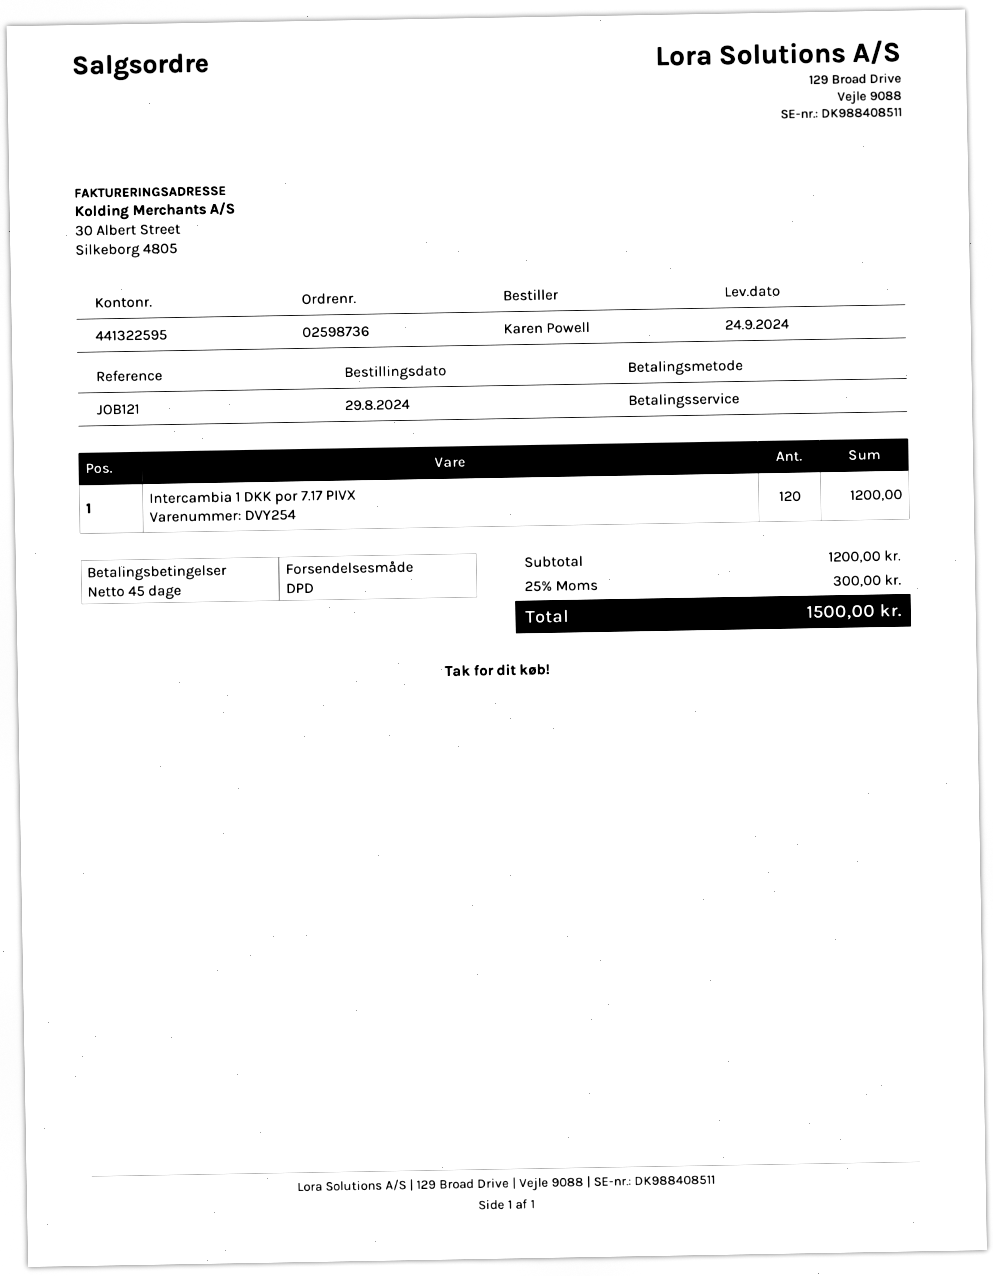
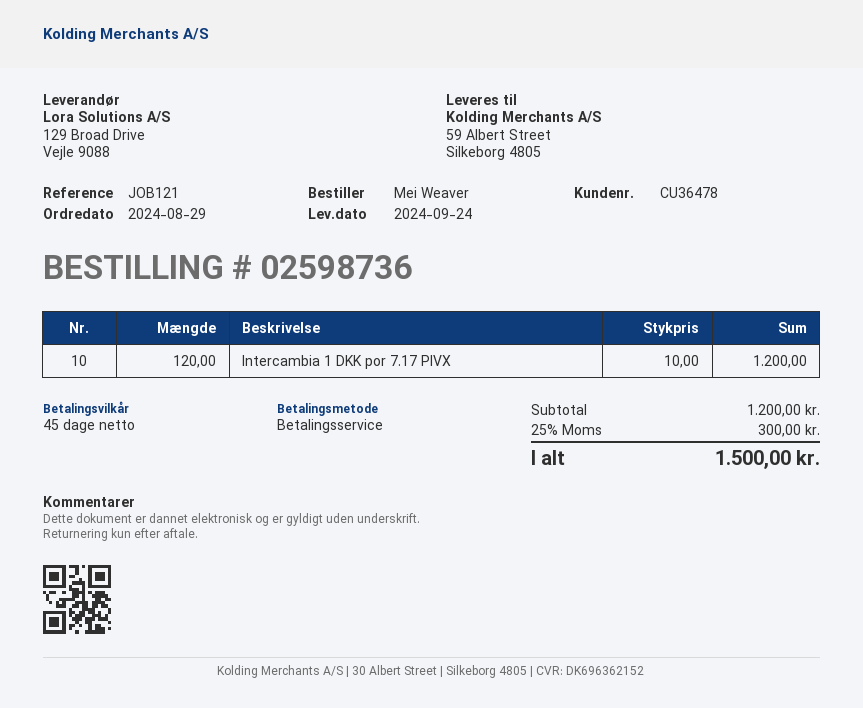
ordered by: Karen Powell -> Mei Weaver

